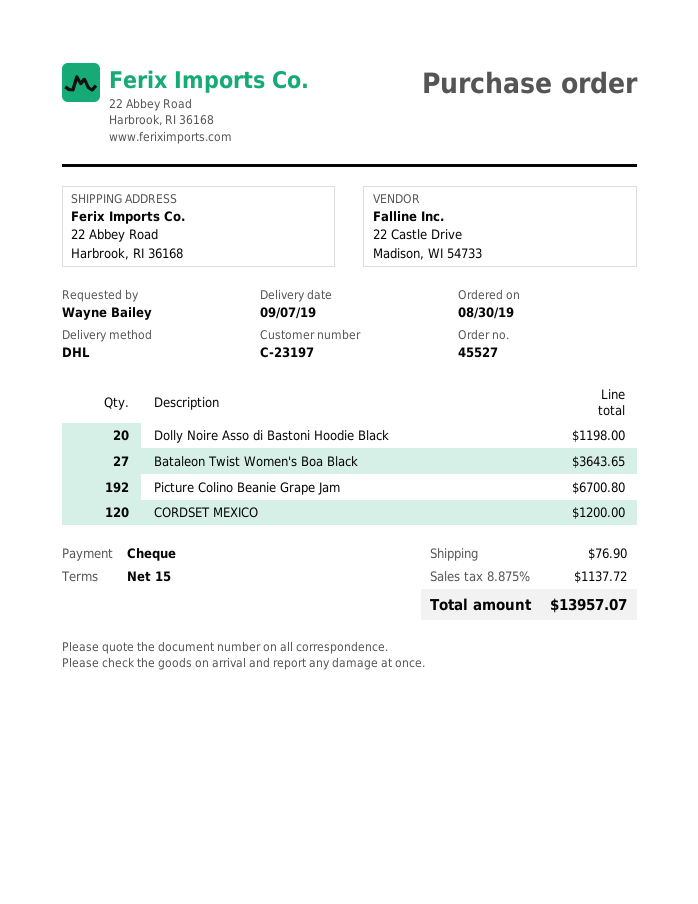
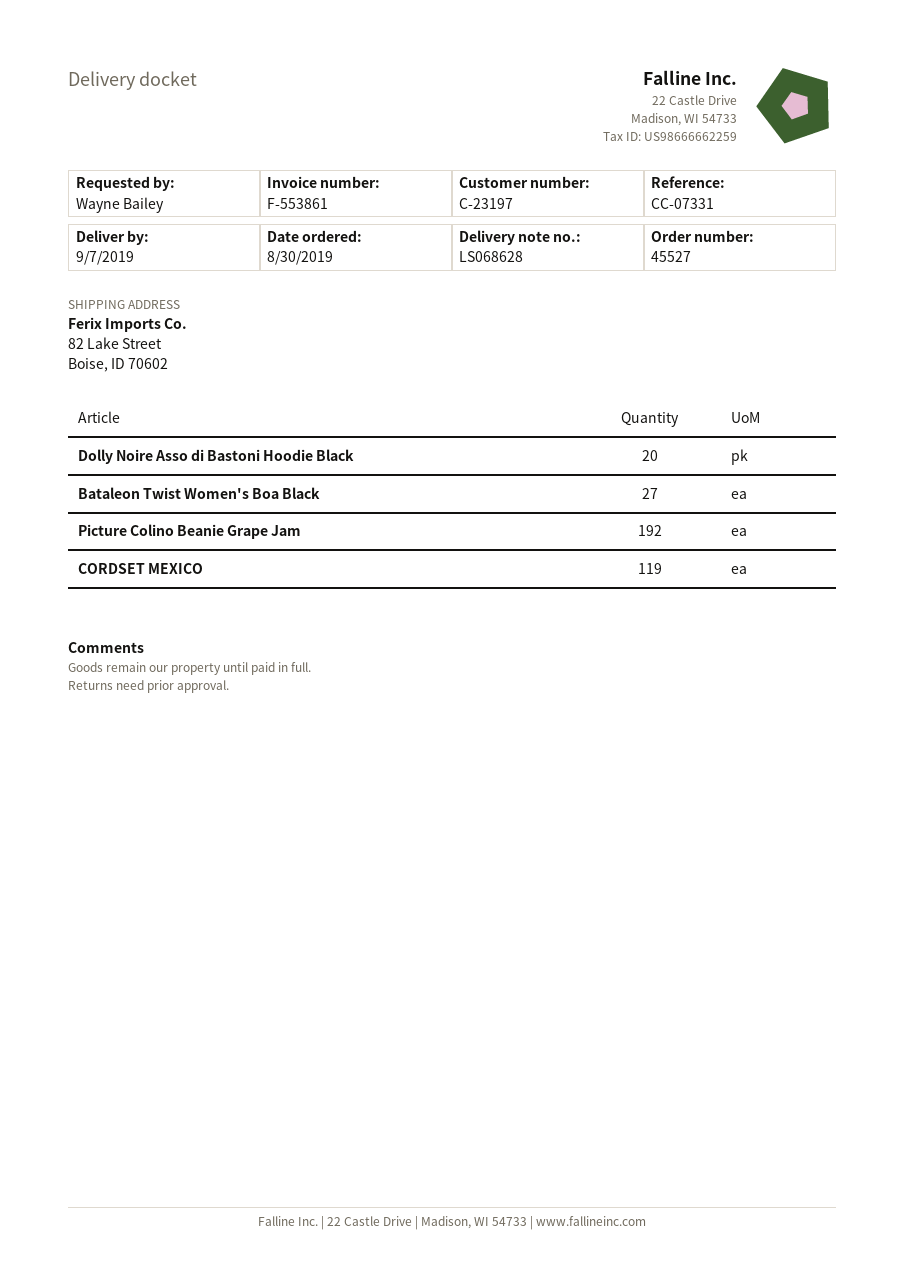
ship to: 22 Abbey Road, Harbrook, RI 36168 -> 82 Lake Street, Boise, ID 70602
CORDSET MEXICO: 120 -> 119

